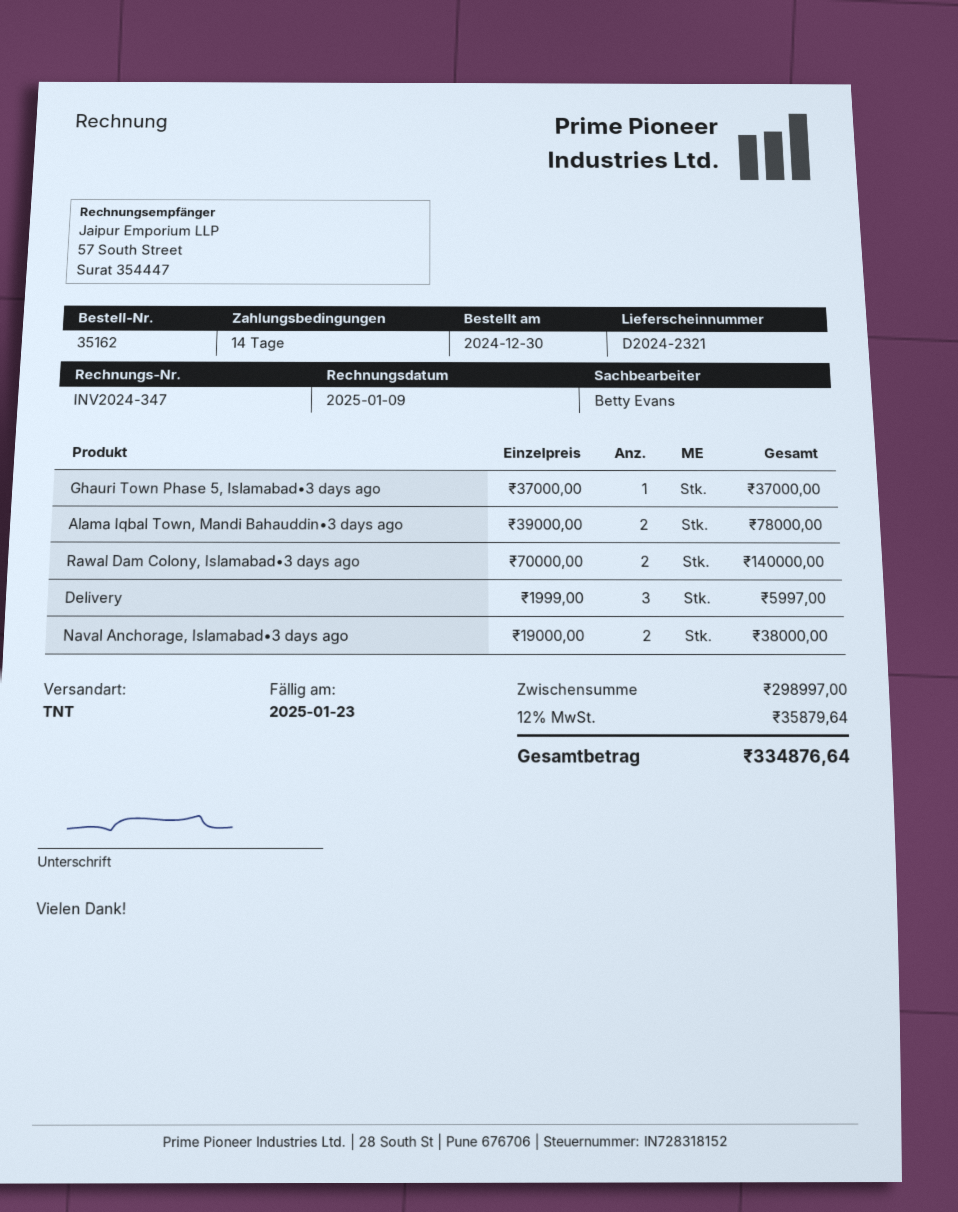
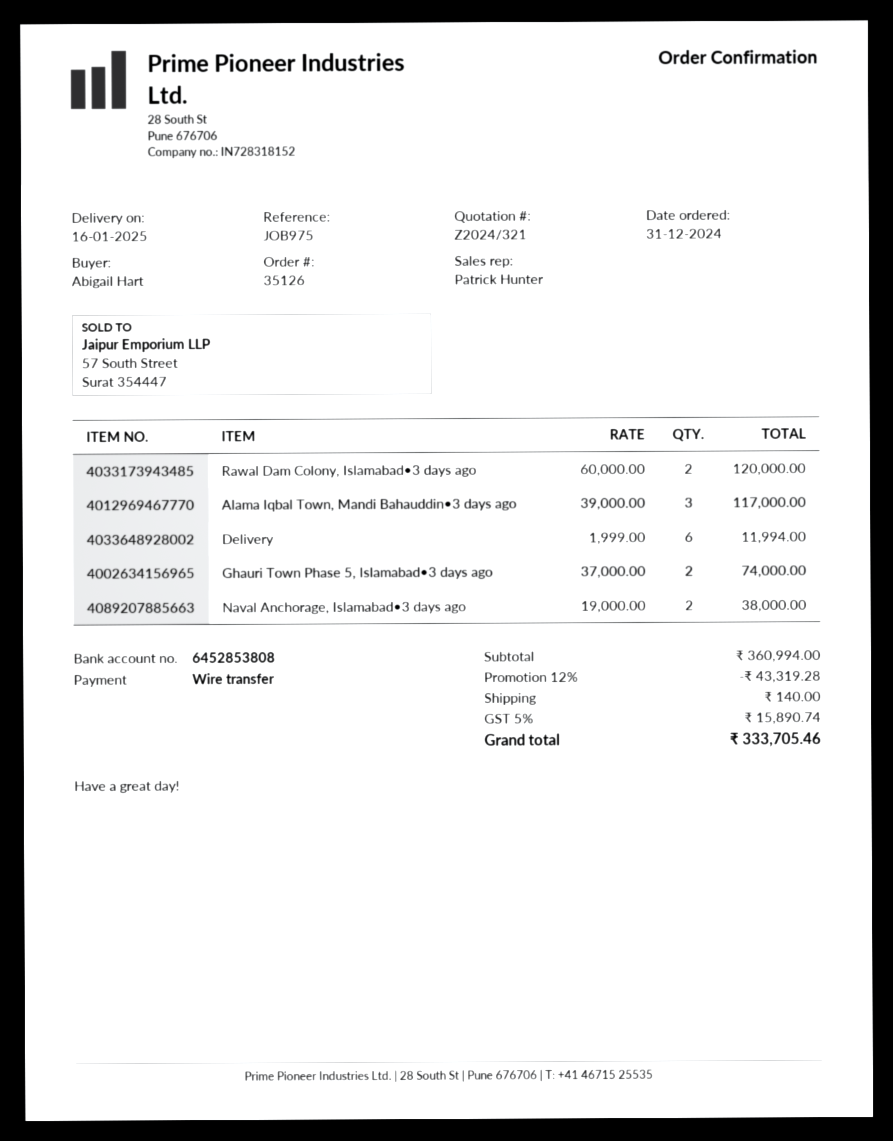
order number: 35162 -> 35126
order date: 2024-12-30 -> 2024-12-31
sales rep: Betty Evans -> Patrick Hunter
Ghauri Town Phase 5, Islamabad•3 days ago: 1 x 37000.00 = 37000.00 -> 2 x 37000.00 = 74000.00
Alama Iqbal Town, Mandi Bahauddin•3 days ago: 2 x 39000.00 = 78000.00 -> 3 x 39000.00 = 117000.00
Rawal Dam Colony, Islamabad•3 days ago: 2 x 70000.00 = 140000.00 -> 2 x 60000.00 = 120000.00
Delivery: 3 x 1999.00 = 5997.00 -> 6 x 1999.00 = 11994.00
subtotal: 298997.00 -> 360994.00
discount: none -> 12% = 43319.28
shipping: none -> 140.00
tax: 12% = 35879.64 -> 5% = 15890.74
total: 334876.64 -> 333705.46

